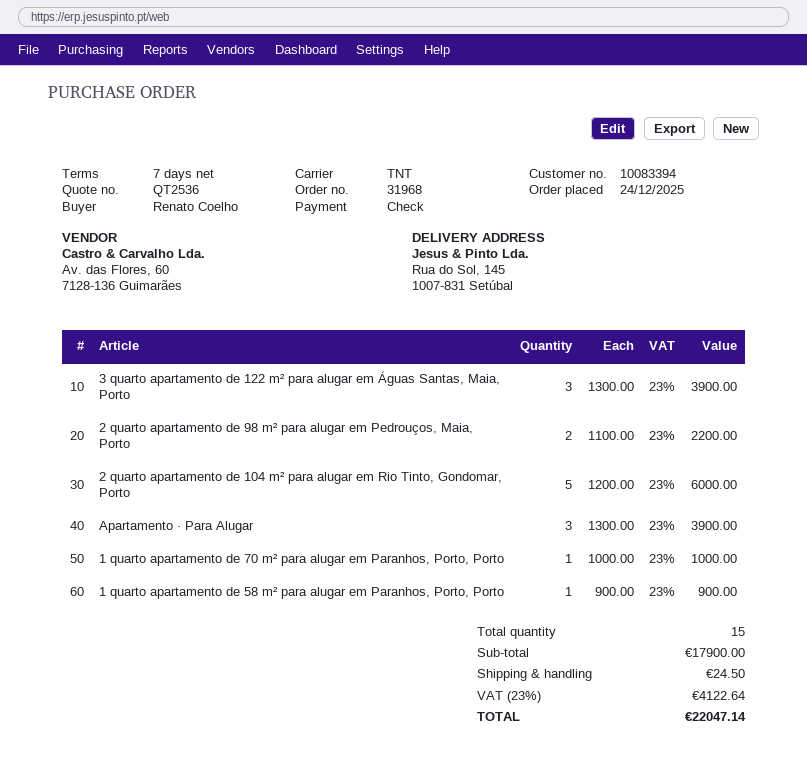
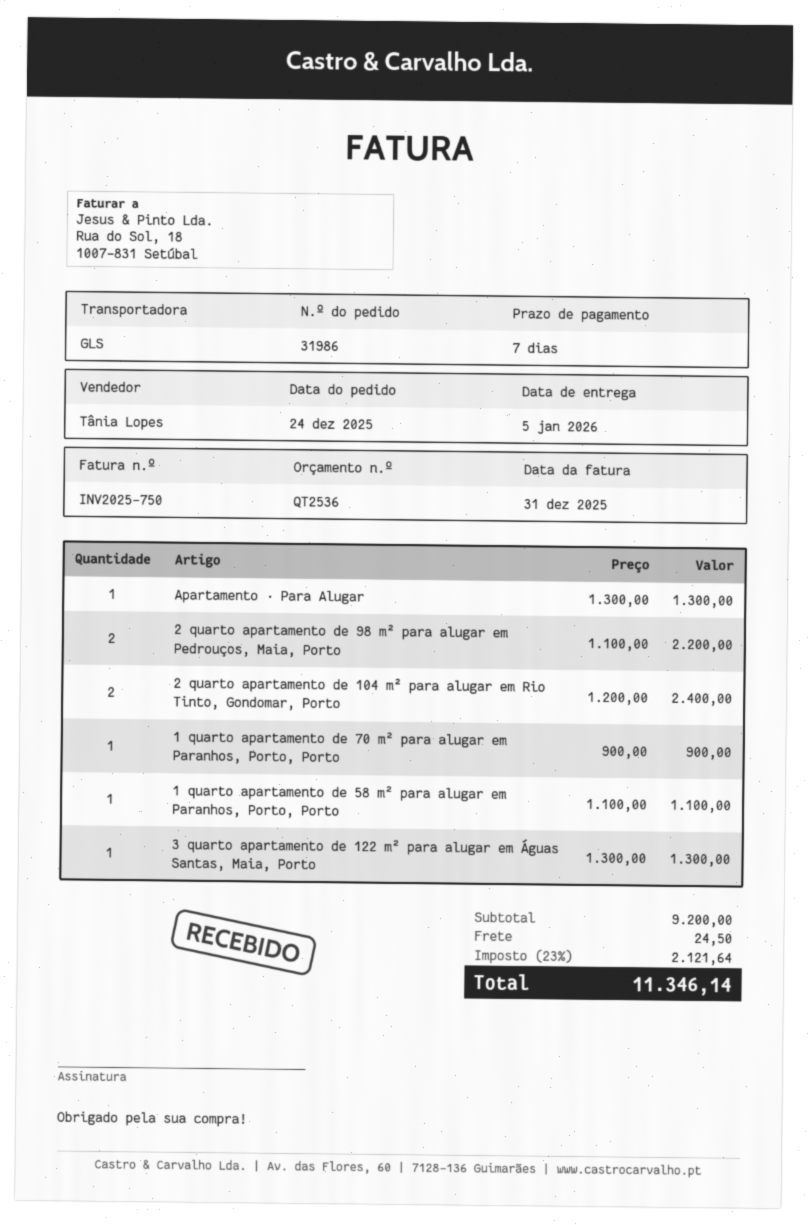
order number: 31968 -> 31986
shipping method: TNT -> GLS
3 quarto apartamento de 122 m² para alugar em Águas Santas, Maia, Porto: 3 x 1300.00 = 3900.00 -> 1 x 1300.00 = 1300.00
2 quarto apartamento de 104 m² para alugar em Rio Tinto, Gondomar, Porto: 5 x 1200.00 = 6000.00 -> 2 x 1200.00 = 2400.00
Apartamento · Para Alugar: 3 x 1300.00 = 3900.00 -> 1 x 1300.00 = 1300.00
1 quarto apartamento de 70 m² para alugar em Paranhos, Porto, Porto: 1 x 1000.00 = 1000.00 -> 1 x 900.00 = 900.00
1 quarto apartamento de 58 m² para alugar em Paranhos, Porto, Porto: 1 x 900.00 = 900.00 -> 1 x 1100.00 = 1100.00
subtotal: 17900.00 -> 9200.00
tax: 23% = 4122.64 -> 23% = 2121.64
total: 22047.14 -> 11346.14

